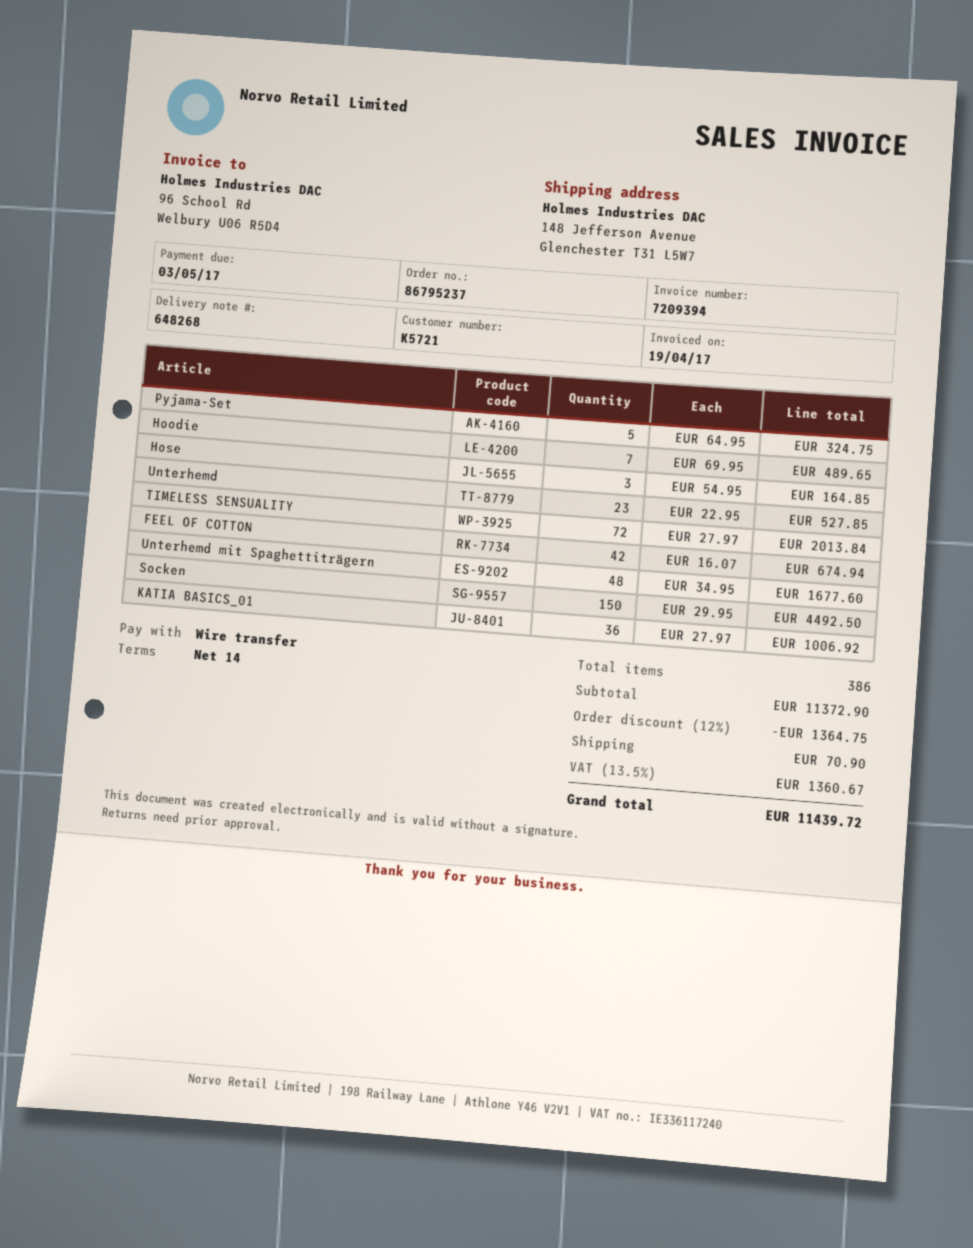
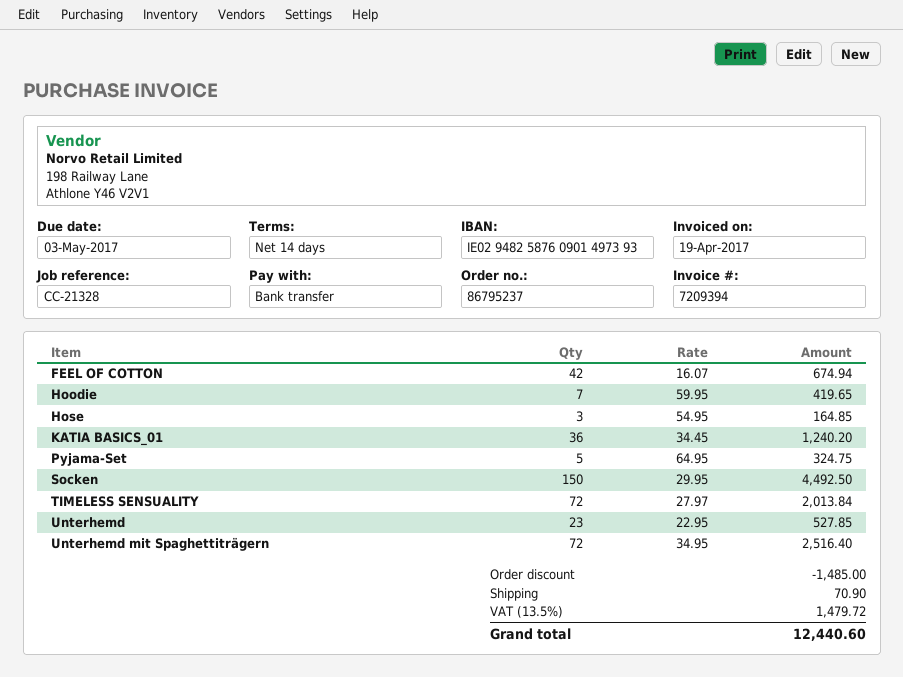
Hoodie: 7 x 69.95 = 489.65 -> 7 x 59.95 = 419.65
Unterhemd mit Spaghettiträgern: 48 x 34.95 = 1677.60 -> 72 x 34.95 = 2516.40
KATIA BASICS_01: 36 x 27.97 = 1006.92 -> 36 x 34.45 = 1240.20
discount: 1364.75 -> 1485.00
tax: 13.5% = 1360.67 -> 13.5% = 1479.72
total: 11439.72 -> 12440.60

